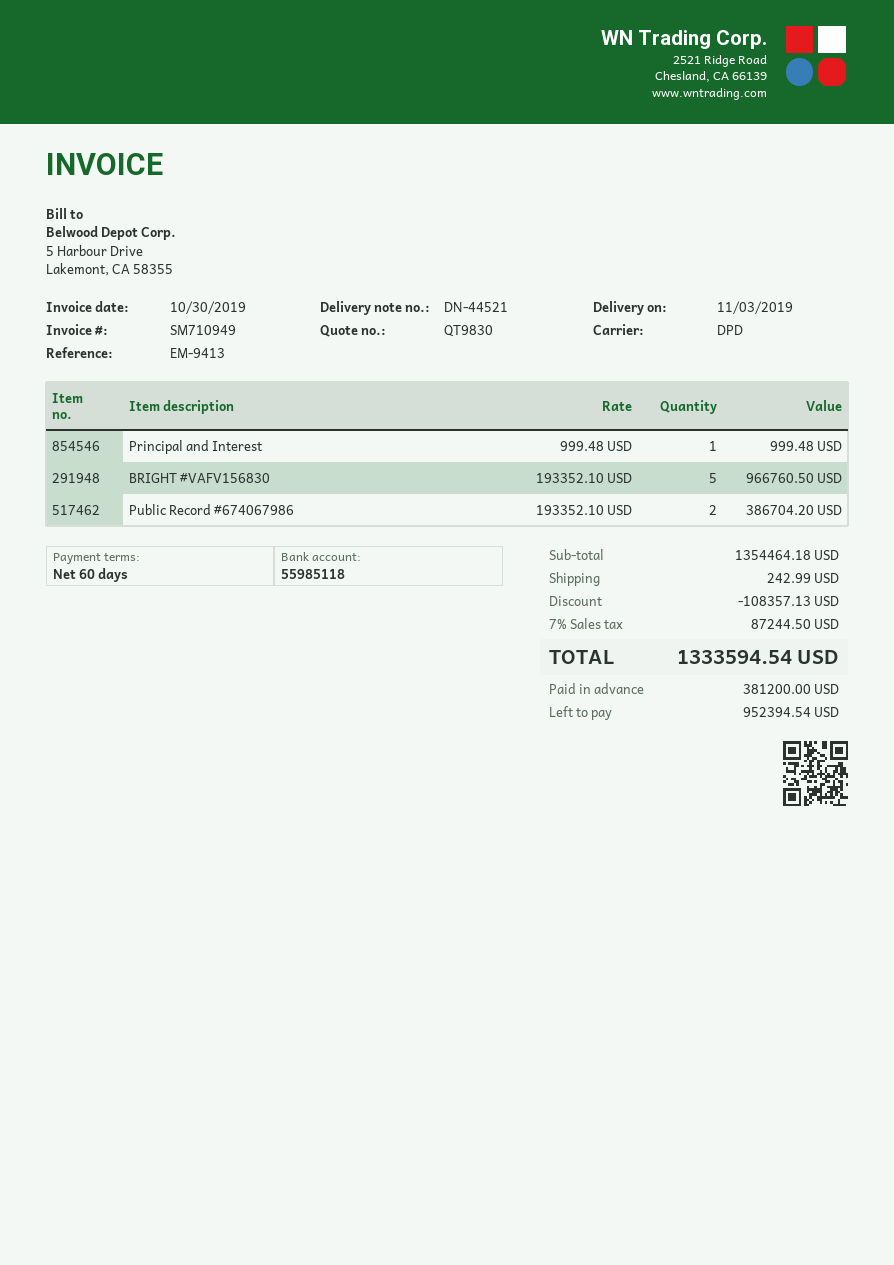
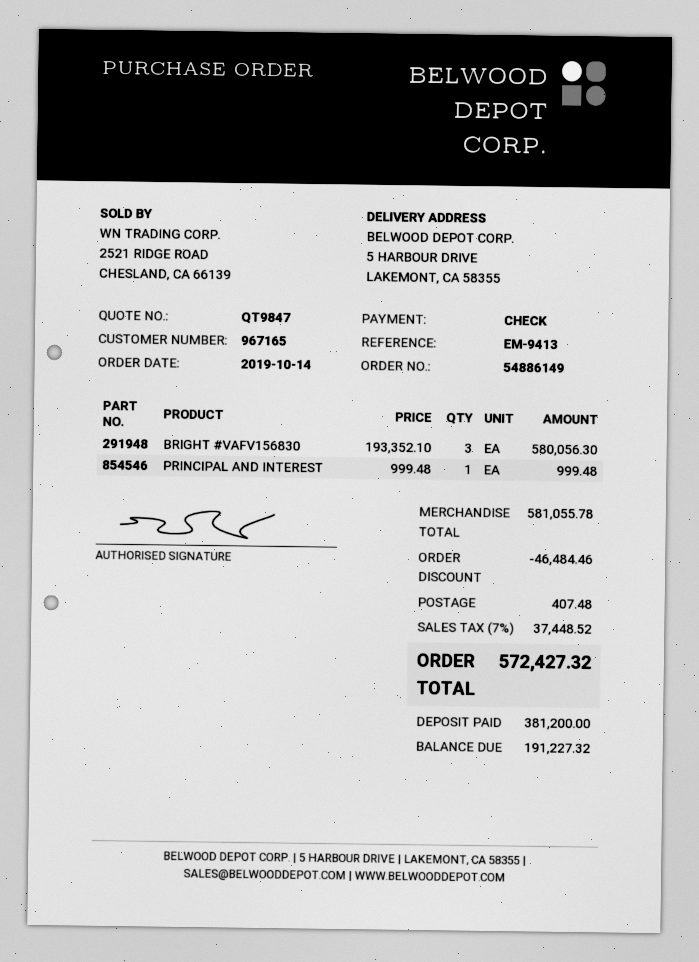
quote number: QT9830 -> QT9847
BRIGHT #VAFV156830: 5 x 193352.10 = 966760.50 -> 3 x 193352.10 = 580056.30
Public Record #674067986: 2 x 193352.10 = 386704.20 -> none
subtotal: 1354464.18 -> 581055.78
discount: 108357.13 -> 46484.46
shipping: 242.99 -> 407.48
tax: 7% = 87244.50 -> 7% = 37448.52
total: 1333594.54 -> 572427.32
balance: 952394.54 -> 191227.32

